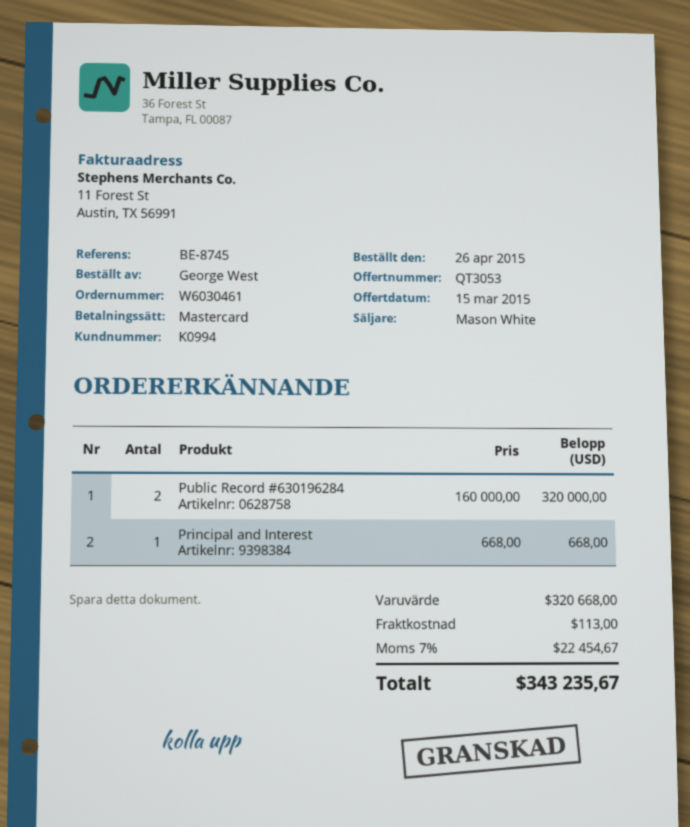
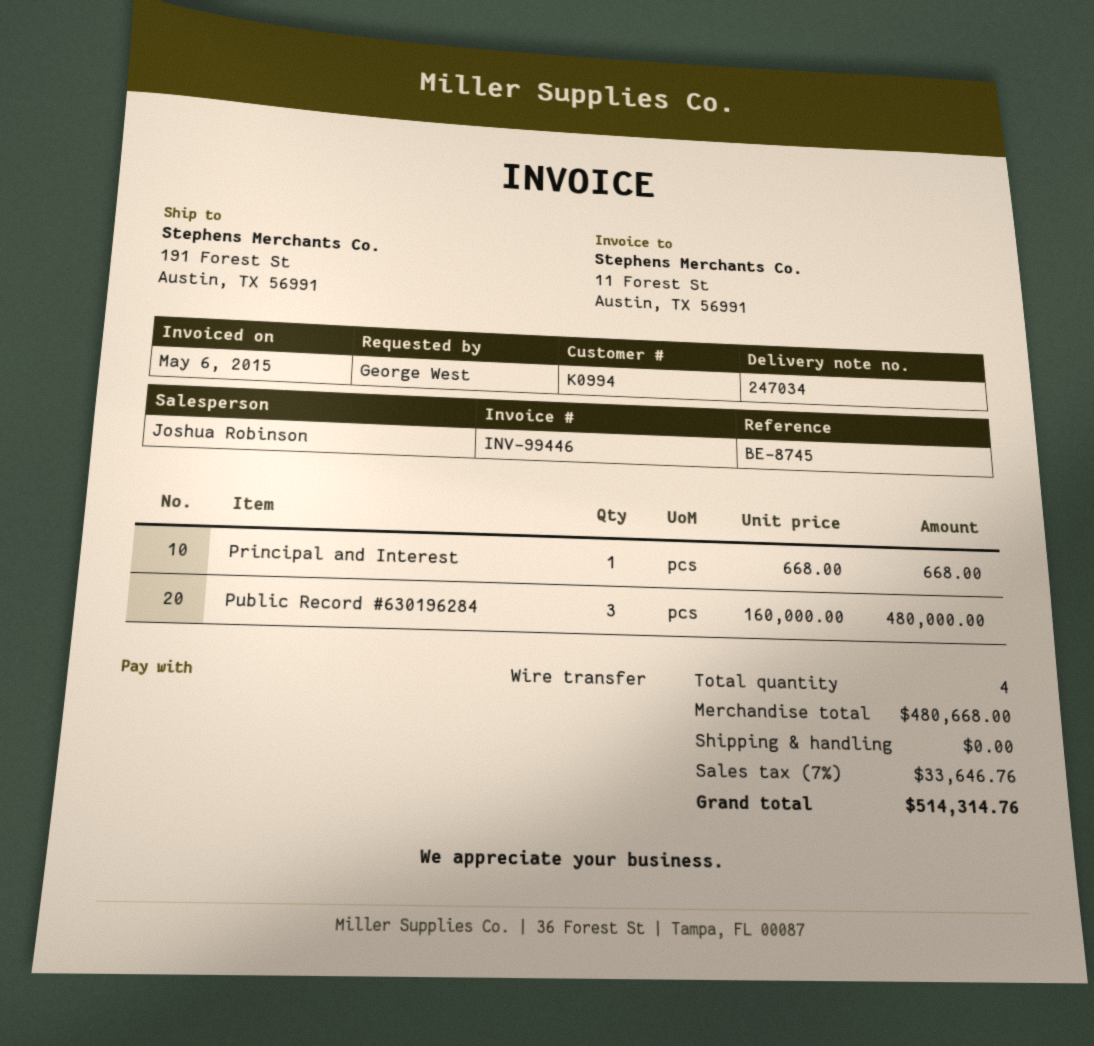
sales rep: Mason White -> Joshua Robinson
payment method: Mastercard -> bank transfer
Public Record #630196284: 2 x 160000.00 = 320000.00 -> 3 x 160000.00 = 480000.00
subtotal: 320668.00 -> 480668.00
shipping: 113.00 -> 0.00
tax: 7% = 22454.67 -> 7% = 33646.76
total: 343235.67 -> 514314.76

